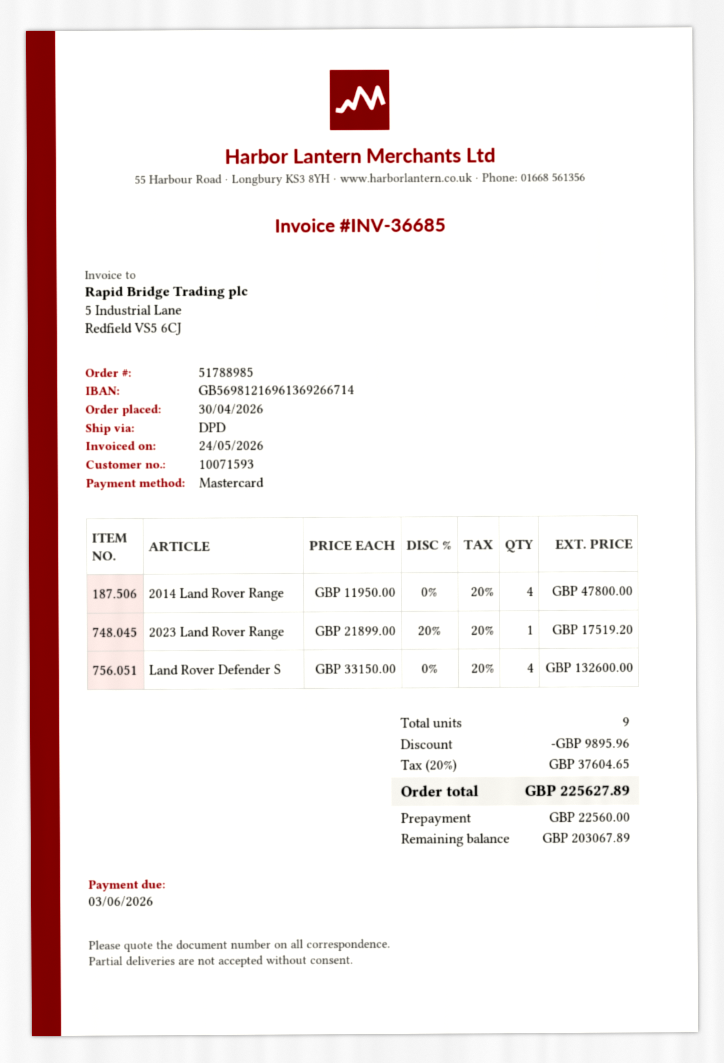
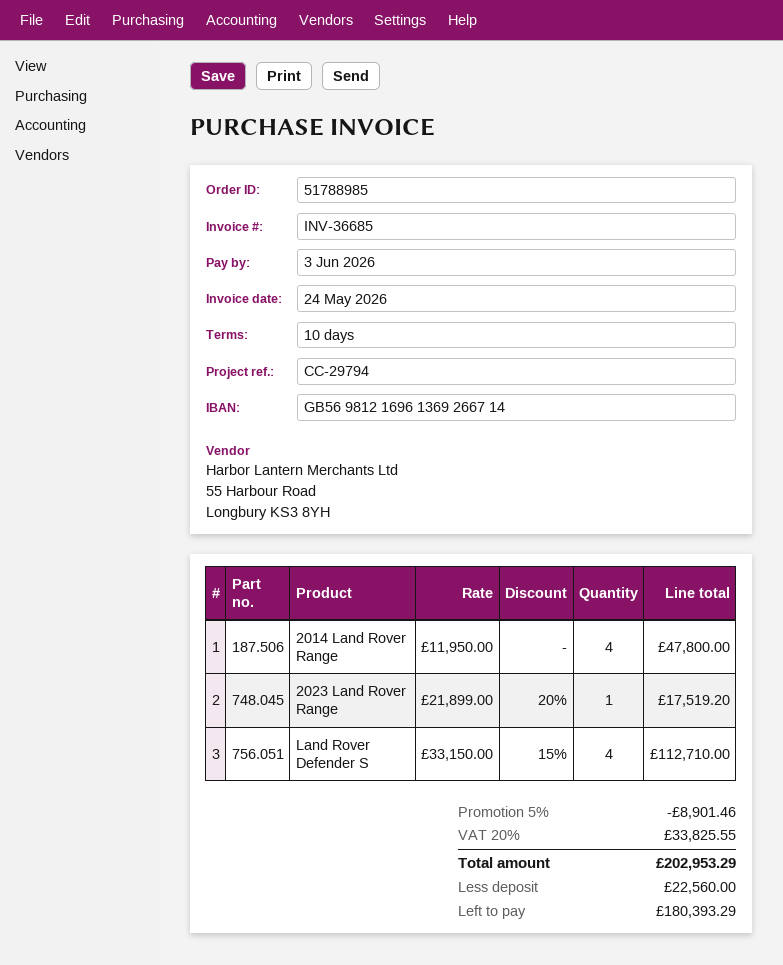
Land Rover Defender S: 4 x 33150.00 = 132600.00 -> 4 x 33150.00 - 15% = 112710.00
discount: 9895.96 -> 8901.46
tax: 20% = 37604.65 -> 20% = 33825.55
total: 225627.89 -> 202953.29
balance: 203067.89 -> 180393.29

